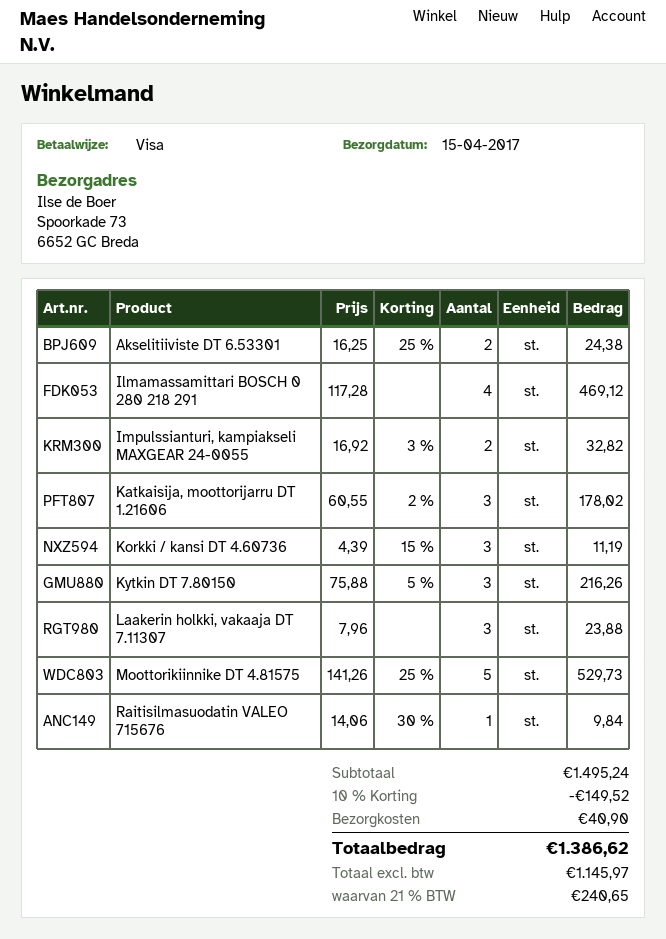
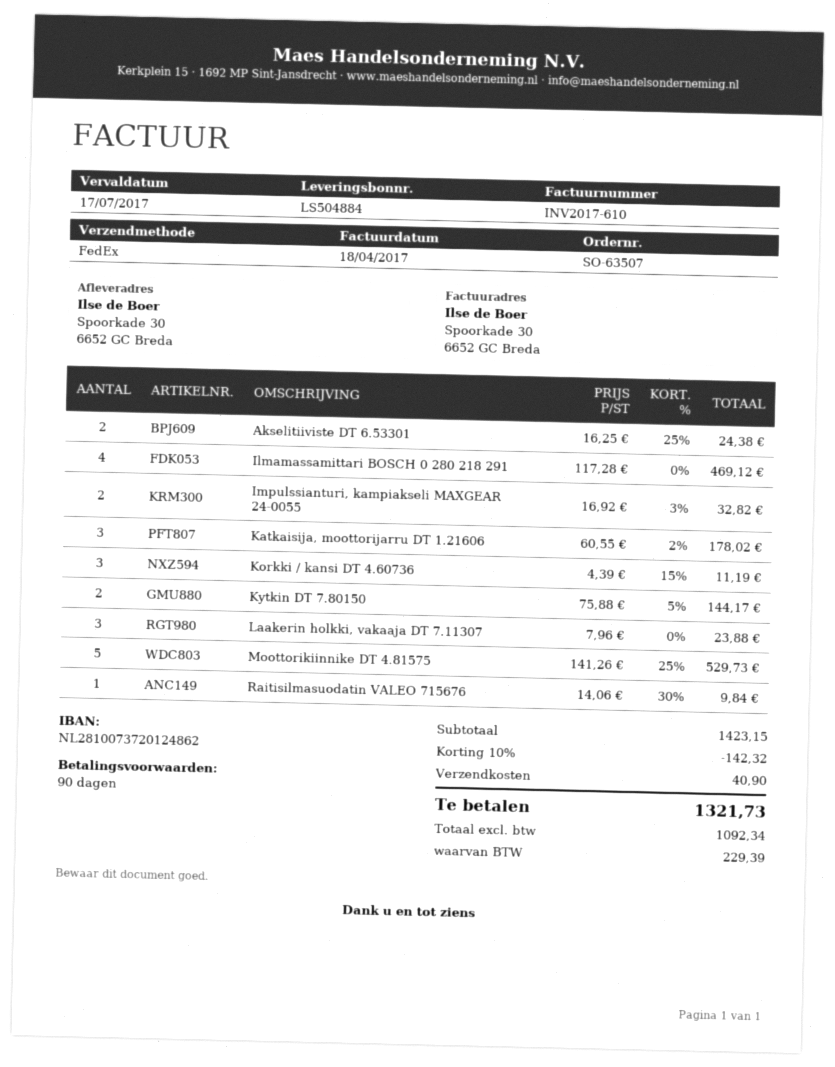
ship to: Spoorkade 73, 6652 GC Breda -> Spoorkade 30, 6652 GC Breda
Kytkin DT 7.80150: 3 x 75.88 - 5% = 216.26 -> 2 x 75.88 - 5% = 144.17
subtotal: 1495.24 -> 1423.15
discount: 10% = 149.52 -> 10% = 142.32
net: 1145.97 -> 1092.34
tax: 240.65 -> 229.39
total: 1386.62 -> 1321.73

